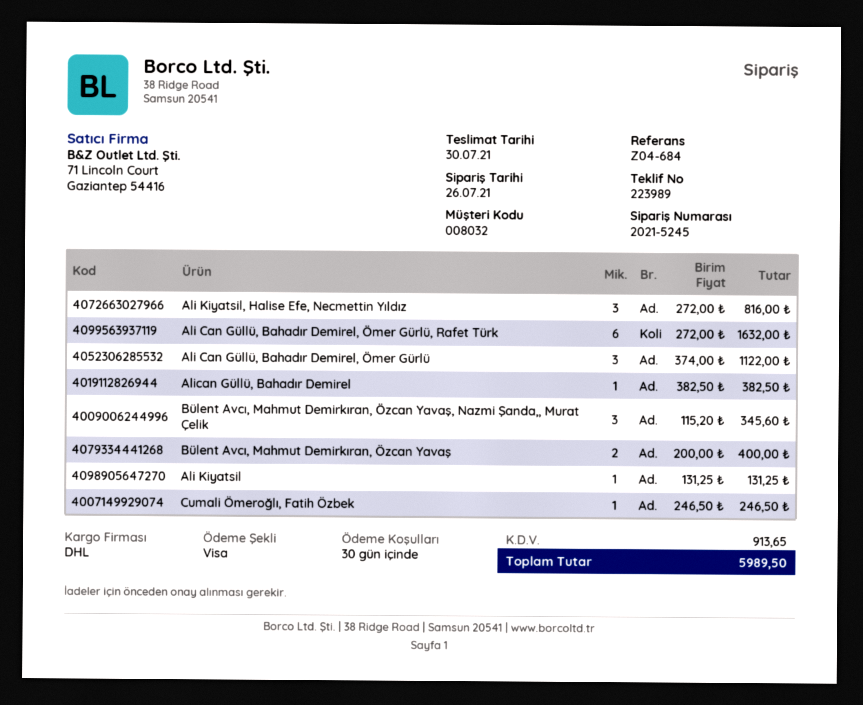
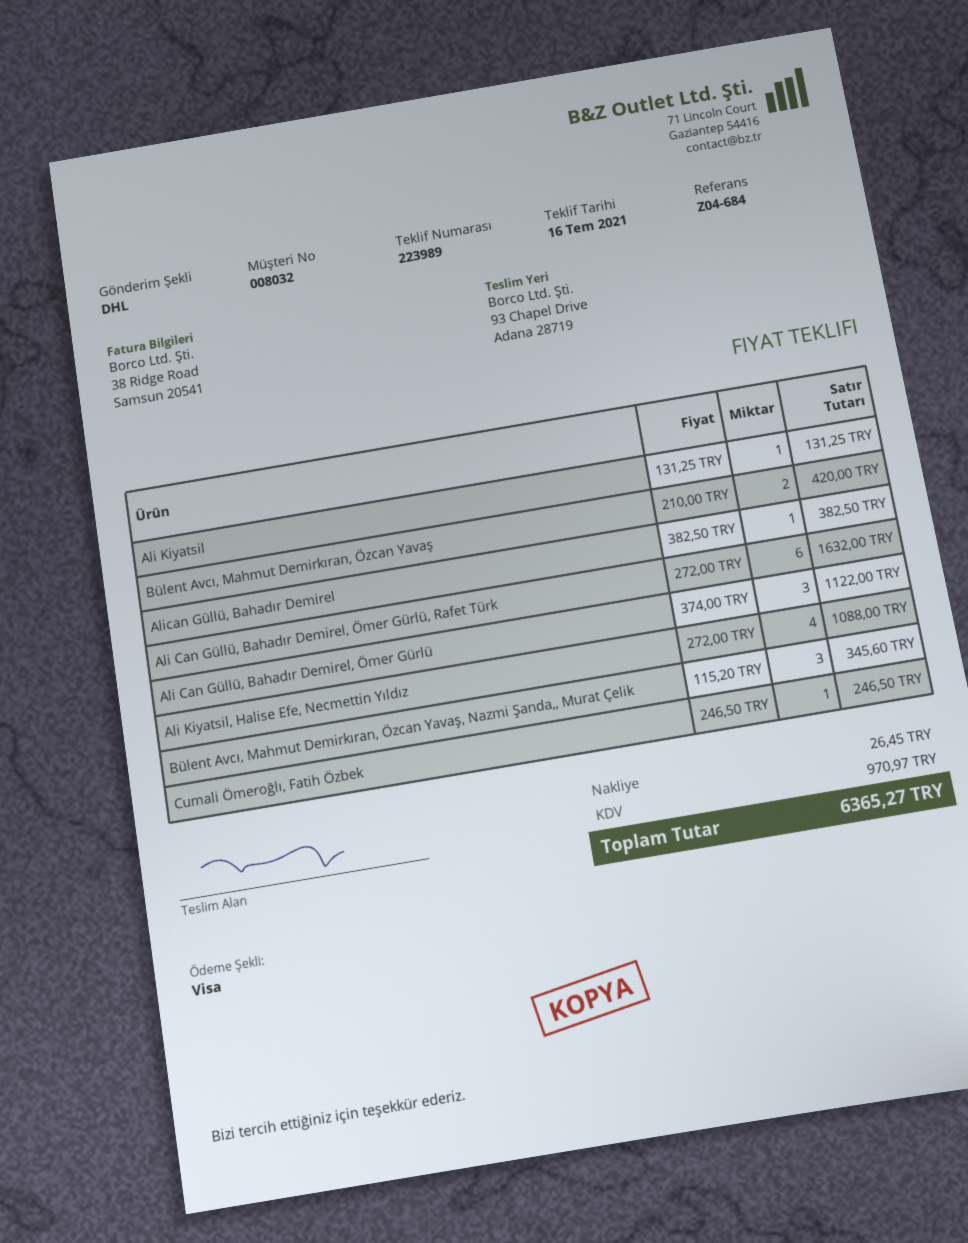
Ali Kiyatsil, Halise Efe, Necmettin Yıldız: 3 x 272.00 = 816.00 -> 4 x 272.00 = 1088.00
Bülent Avcı, Mahmut Demirkıran, Özcan Yavaş: 2 x 200.00 = 400.00 -> 2 x 210.00 = 420.00
shipping: none -> 26.45
tax: 913.65 -> 970.97
total: 5989.50 -> 6365.27

